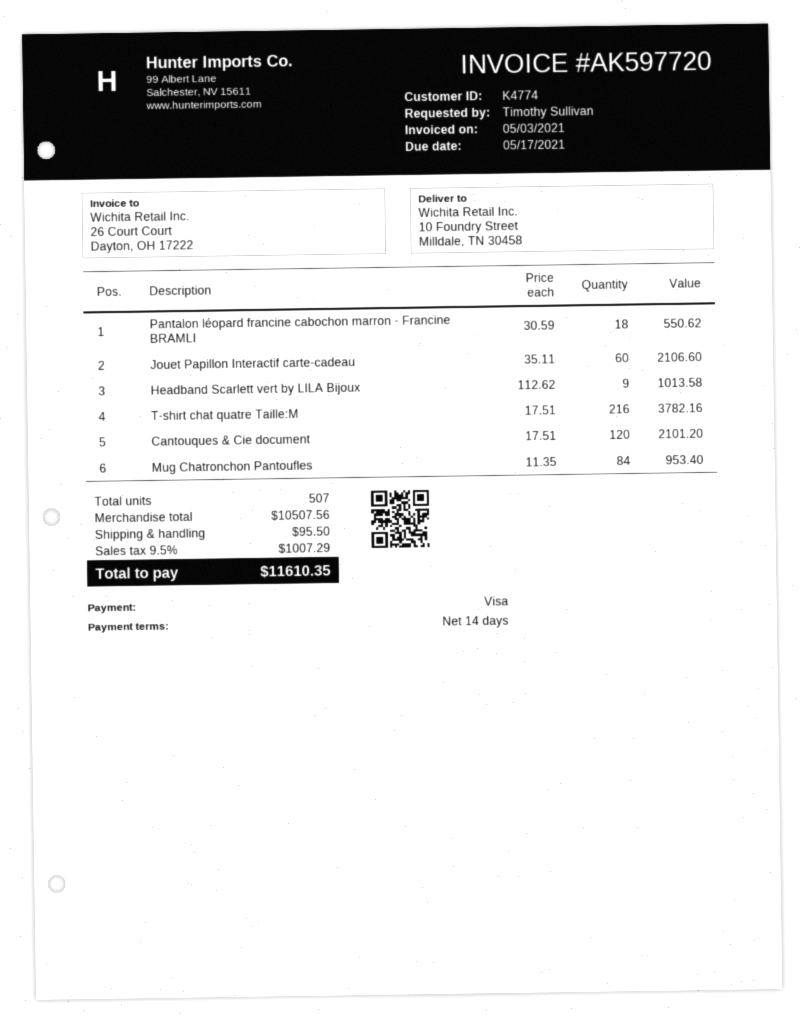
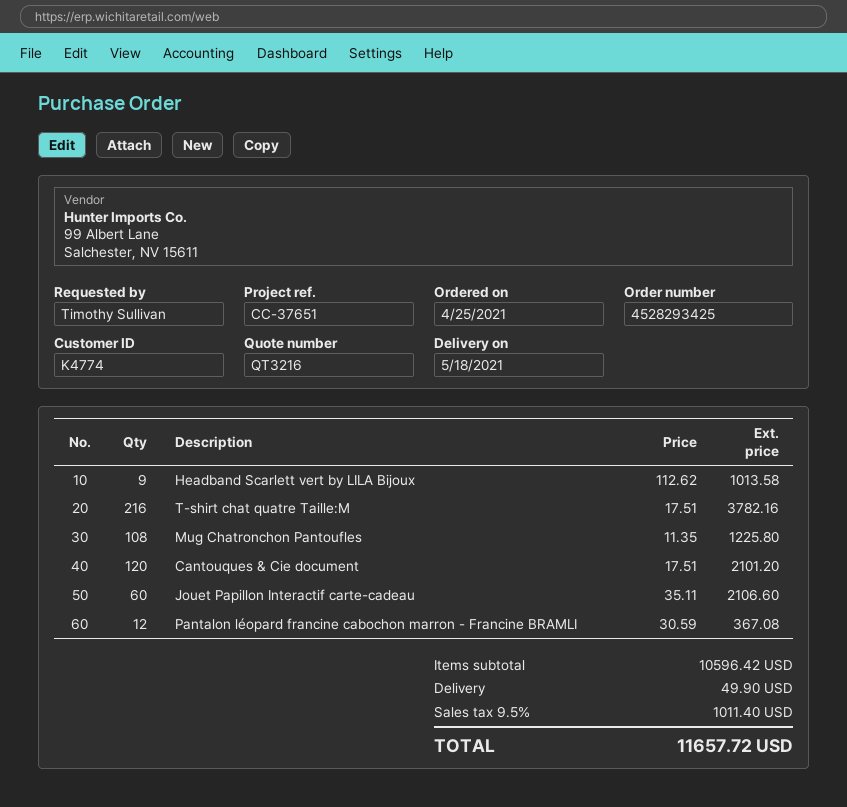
Pantalon léopard francine cabochon marron - Francine BRAMLI: 18 x 30.59 = 550.62 -> 12 x 30.59 = 367.08
Mug Chatronchon Pantoufles: 84 x 11.35 = 953.40 -> 108 x 11.35 = 1225.80
subtotal: 10507.56 -> 10596.42
shipping: 95.50 -> 49.90
tax: 9.5% = 1007.29 -> 9.5% = 1011.40
total: 11610.35 -> 11657.72

